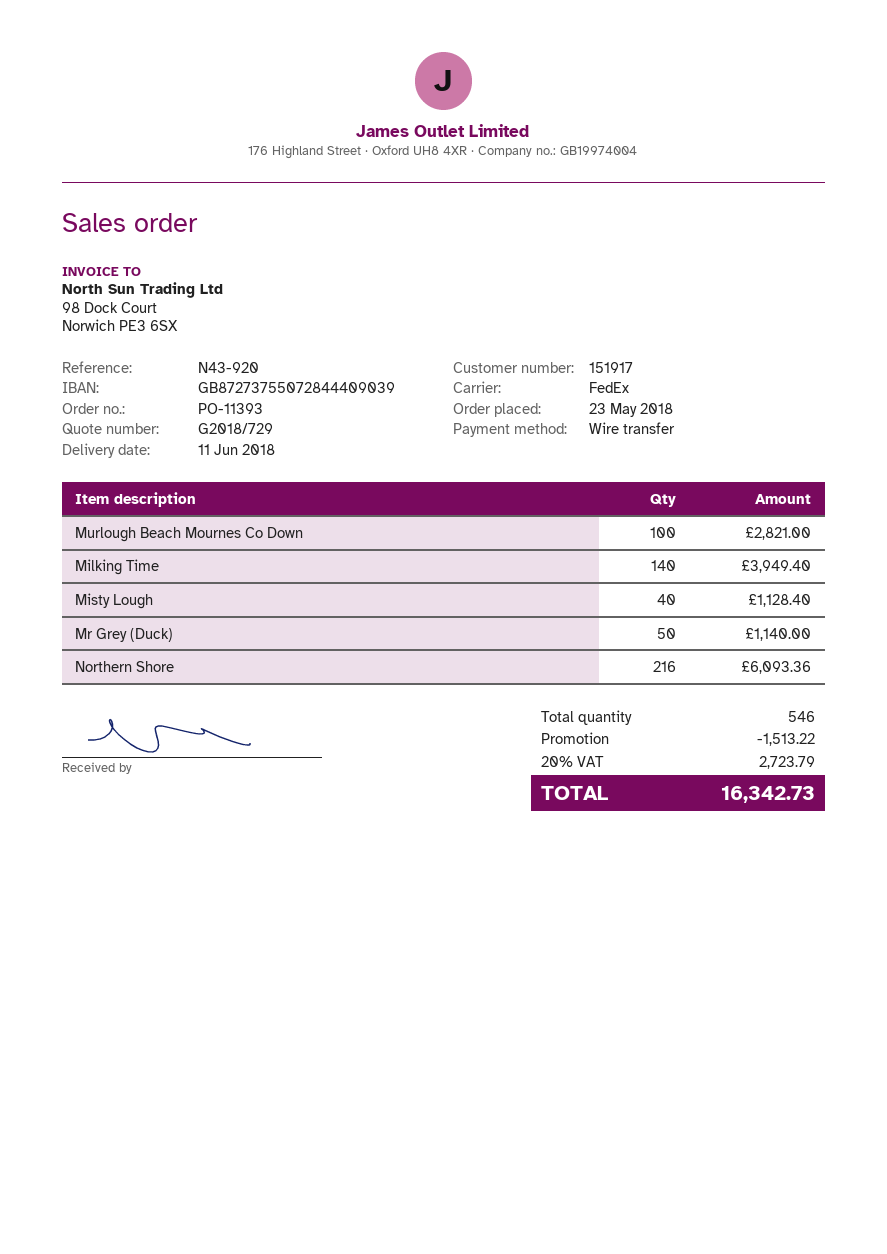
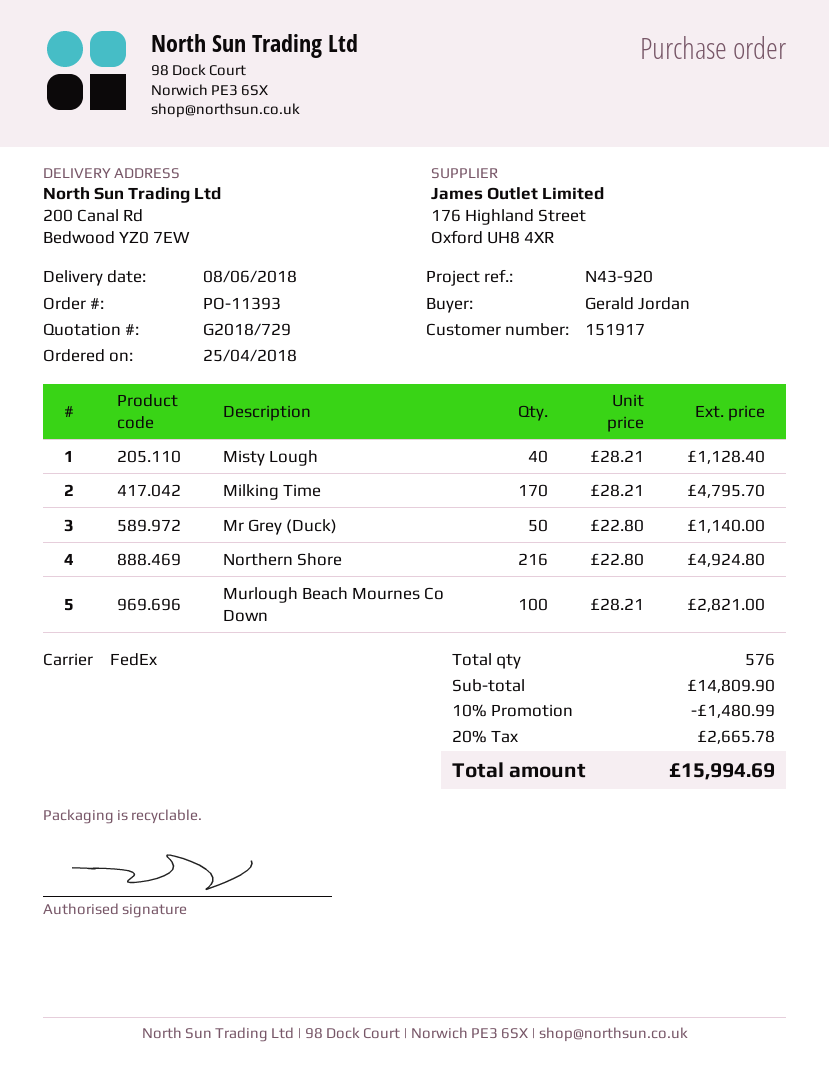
order date: 2018-05-23 -> 2018-04-25
delivery date: 2018-06-11 -> 2018-06-08
Milking Time: 140 for 3949.40 -> 170 for 4795.70
Northern Shore: 216 for 6093.36 -> 216 for 4924.80
total quantity: 546 -> 576
discount: 1513.22 -> 1480.99
tax: 20% = 2723.79 -> 20% = 2665.78
total: 16342.73 -> 15994.69

